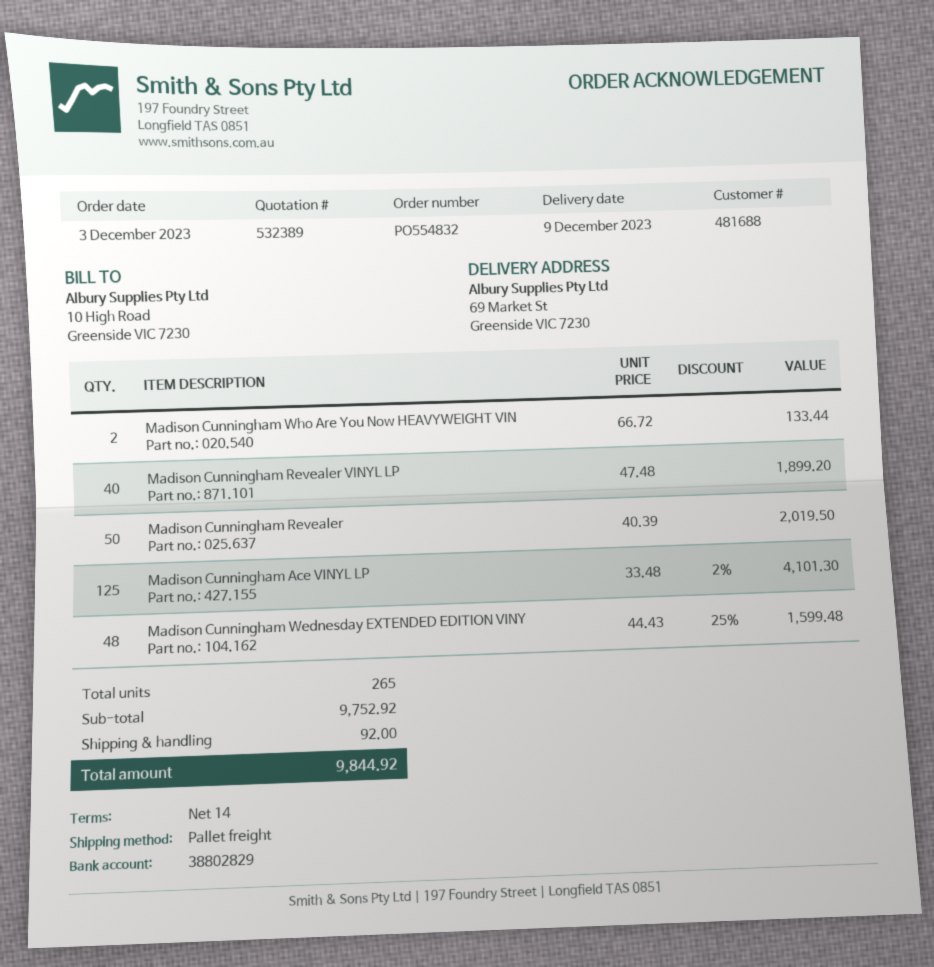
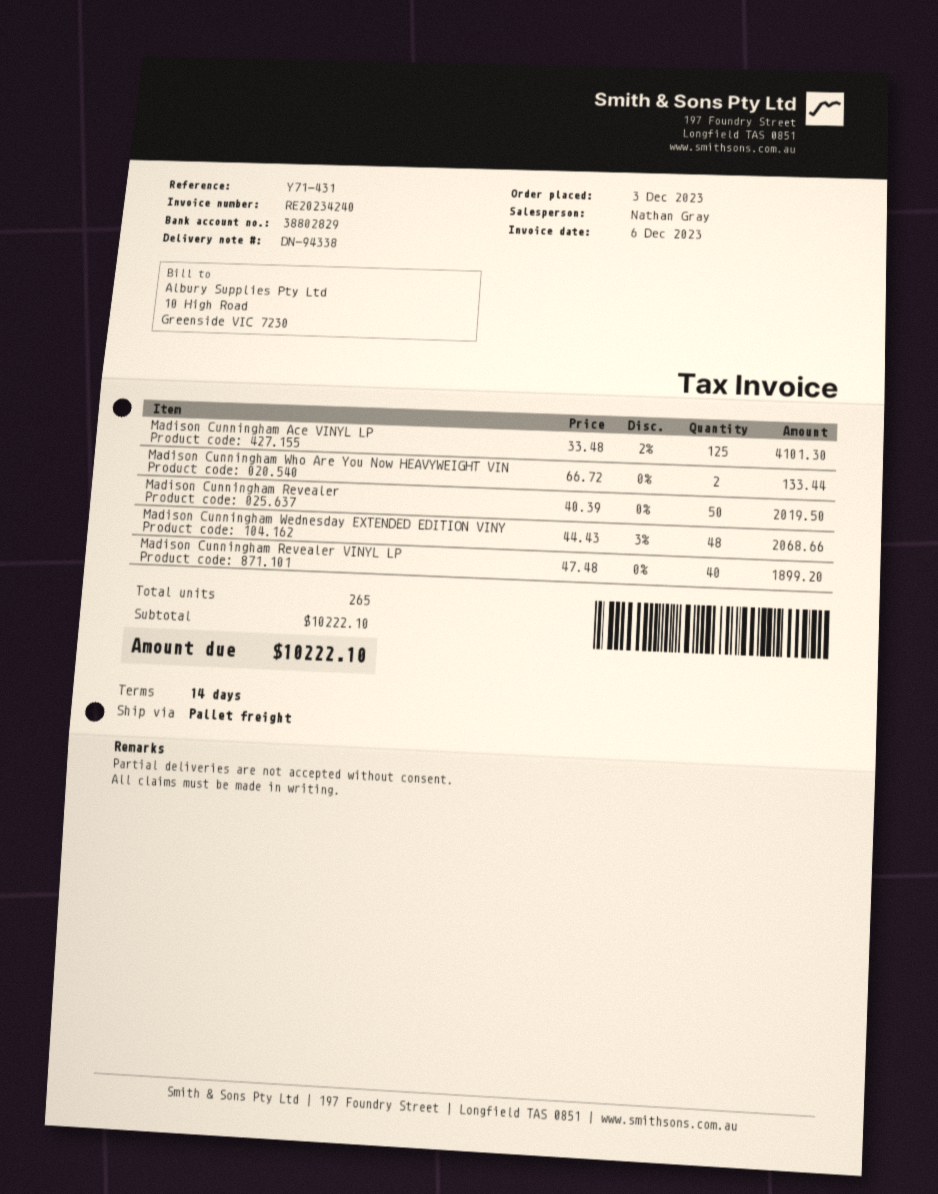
Madison Cunningham Wednesday EXTENDED EDITION VINY: 48 x 44.43 - 25% = 1599.48 -> 48 x 44.43 - 3% = 2068.66
subtotal: 9752.92 -> 10222.10
shipping: 92.00 -> none
total: 9844.92 -> 10222.10

